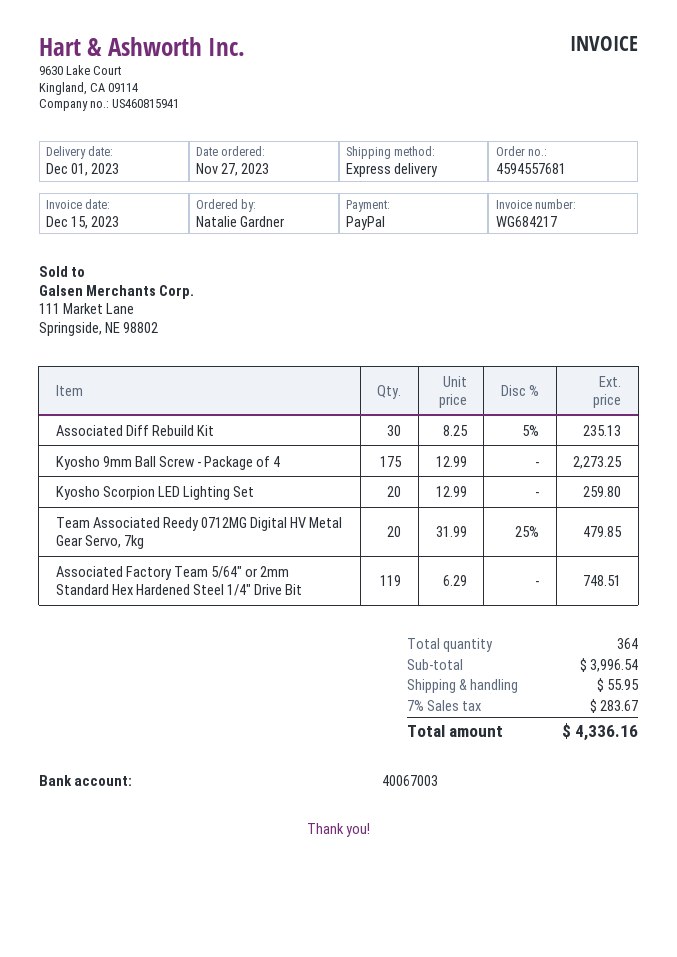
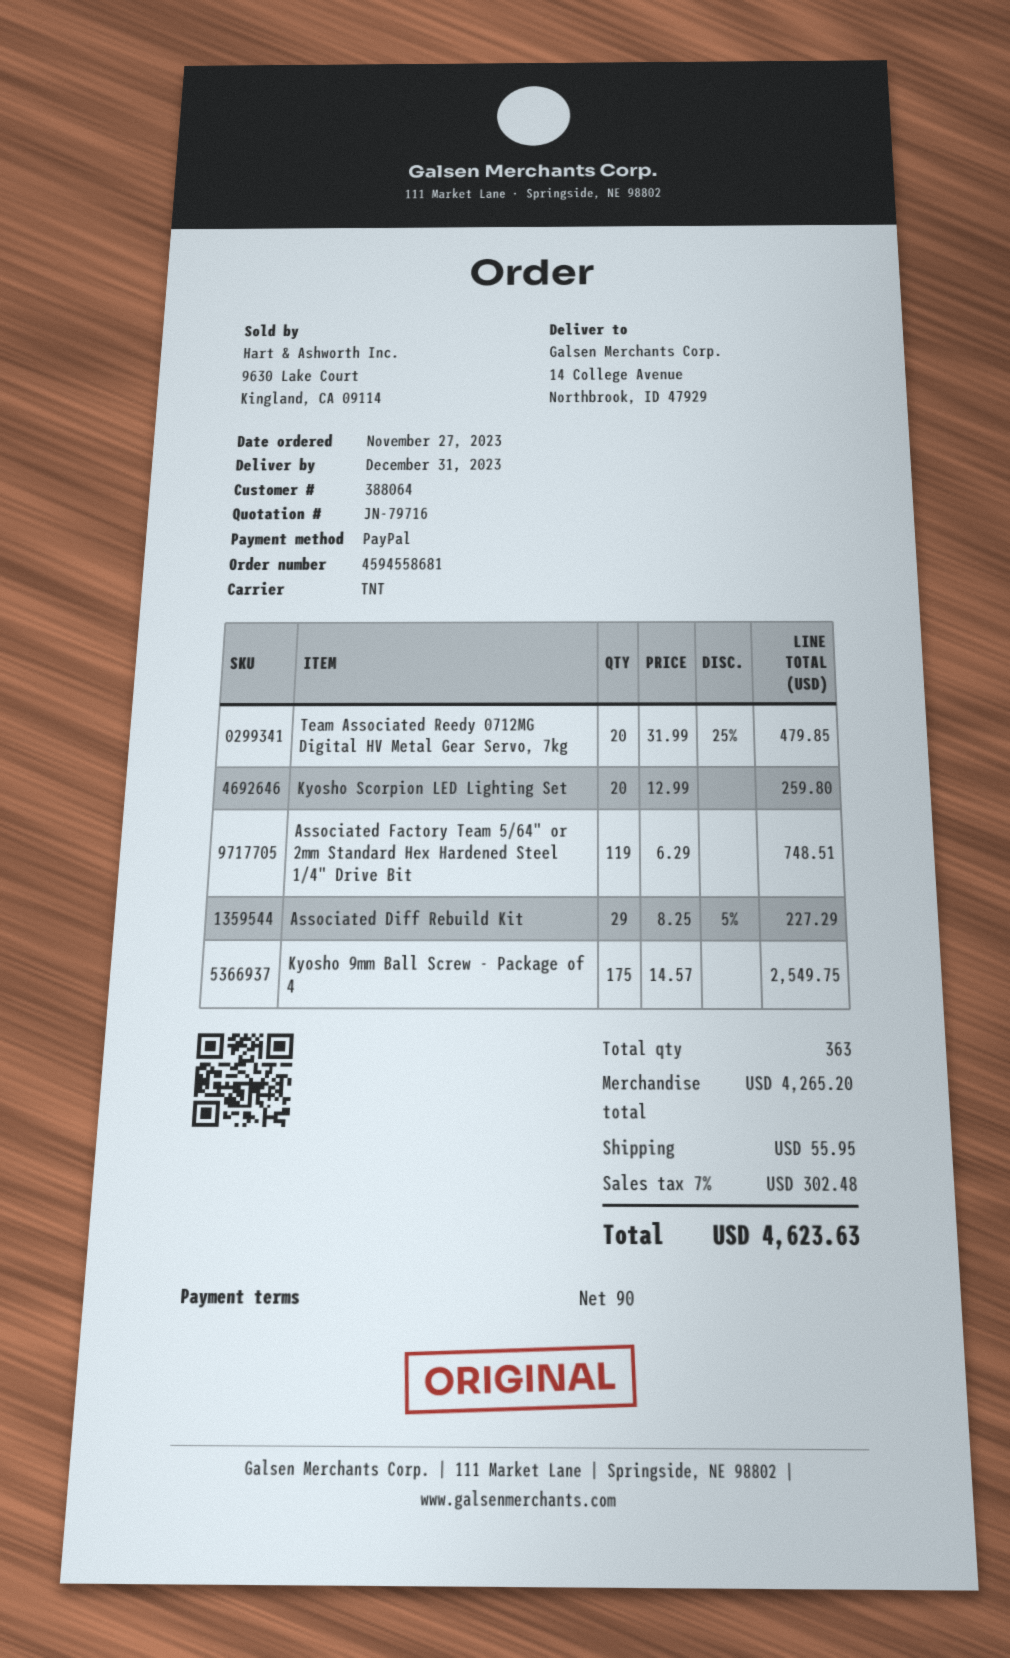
order number: 4594557681 -> 4594558681
delivery date: 2023-12-01 -> 2023-12-31
shipping method: express -> TNT
Associated Diff Rebuild Kit: 30 x 8.25 - 5% = 235.13 -> 29 x 8.25 - 5% = 227.29
Kyosho 9mm Ball Screw - Package of 4: 175 x 12.99 = 2273.25 -> 175 x 14.57 = 2549.75
total quantity: 364 -> 363
subtotal: 3996.54 -> 4265.20
tax: 7% = 283.67 -> 7% = 302.48
total: 4336.16 -> 4623.63

